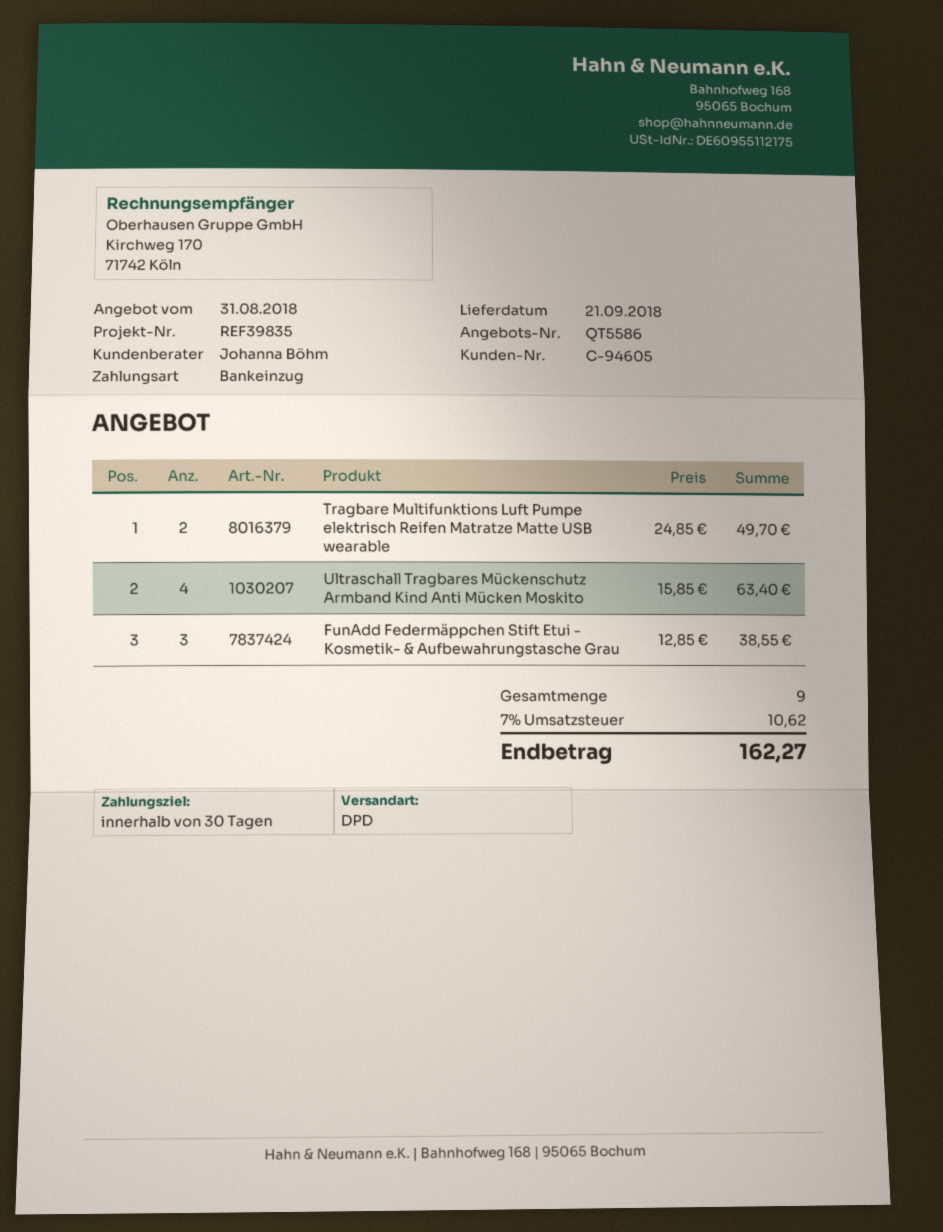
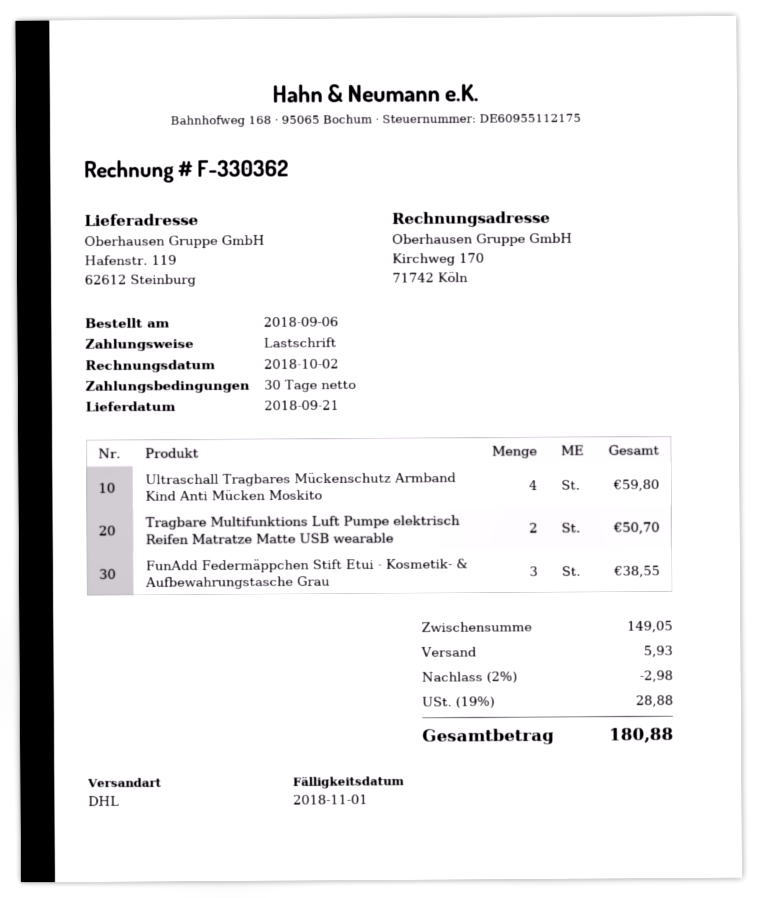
shipping method: DPD -> DHL
Tragbare Multifunktions Luft Pumpe elektrisch Reifen Matratze Matte USB wearable: 2 for 49.70 -> 2 for 50.70
Ultraschall Tragbares Mückenschutz Armband Kind Anti Mücken Moskito: 4 for 63.40 -> 4 for 59.80
discount: none -> 2% = 2.98
shipping: none -> 5.93
tax: 7% = 10.62 -> 19% = 28.88
total: 162.27 -> 180.88

